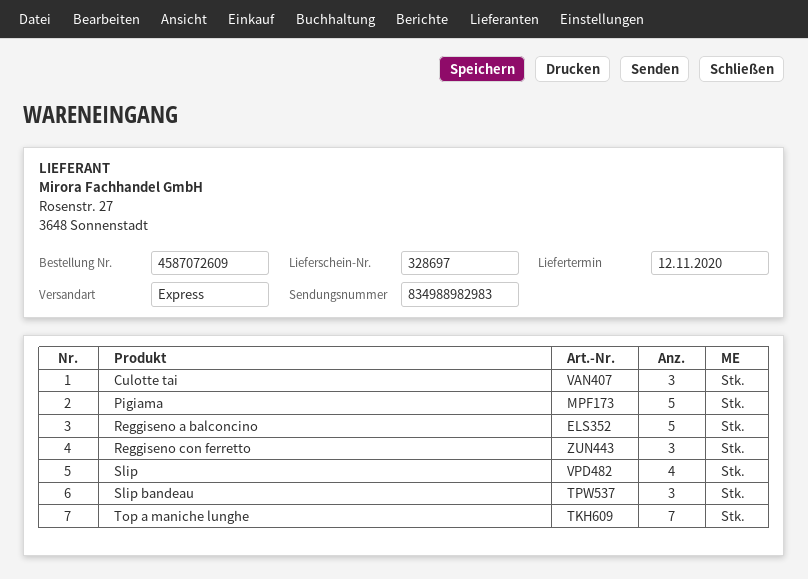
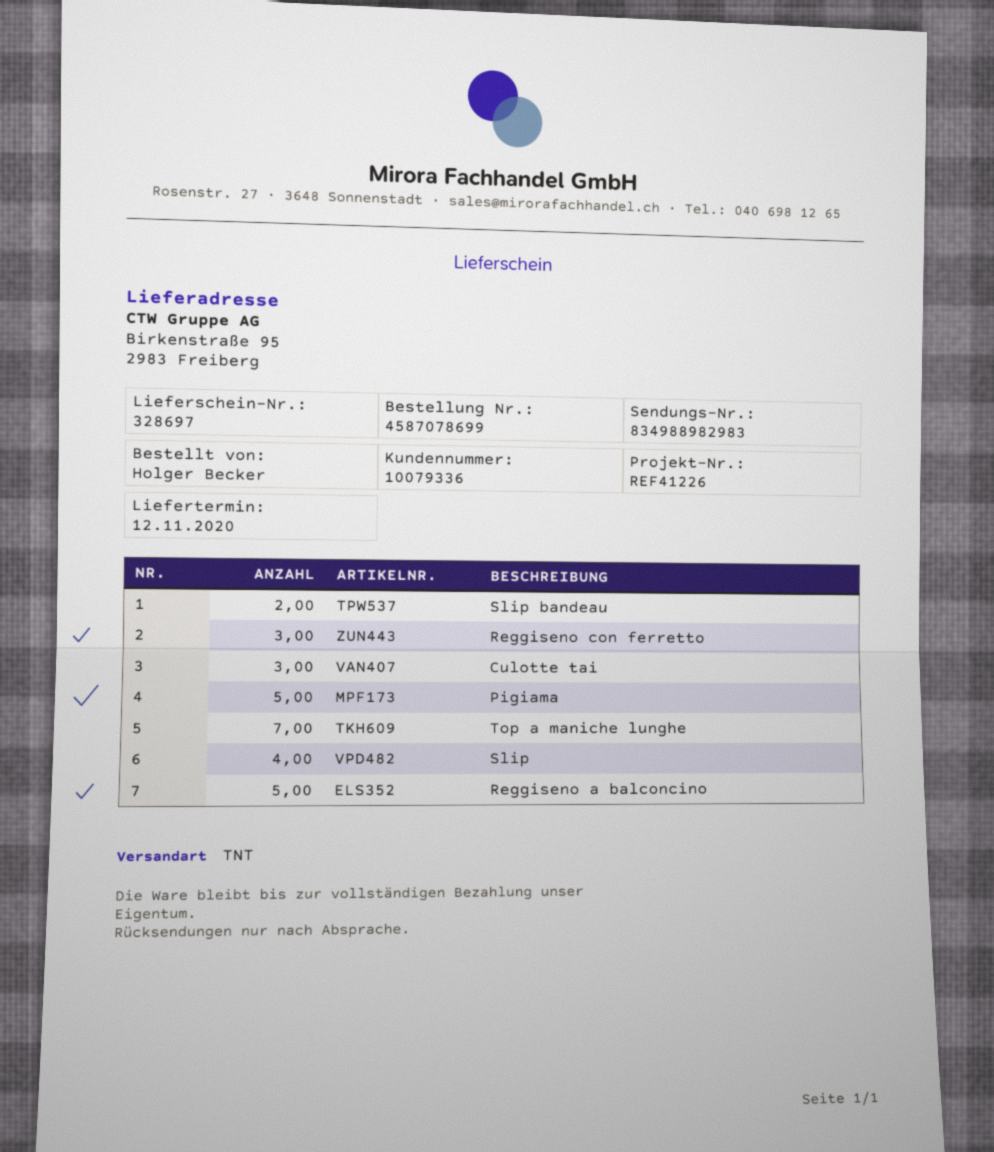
order number: 4587072609 -> 4587078699
shipping method: express -> TNT
Slip bandeau: 3 -> 2

